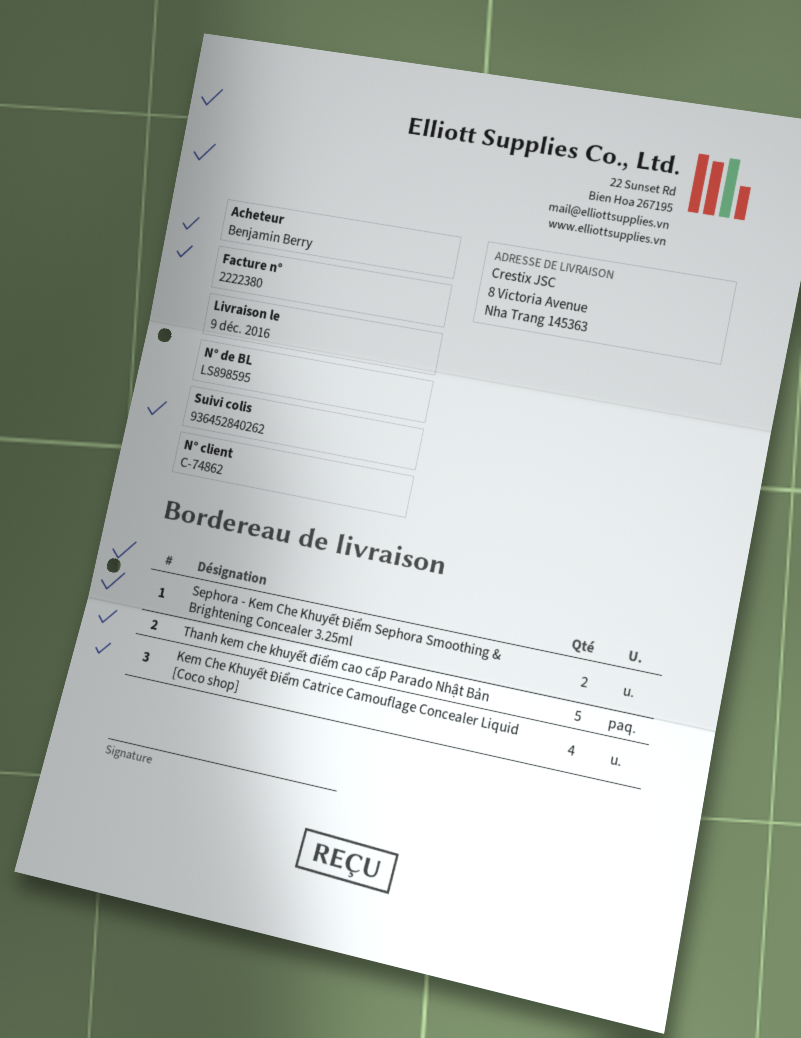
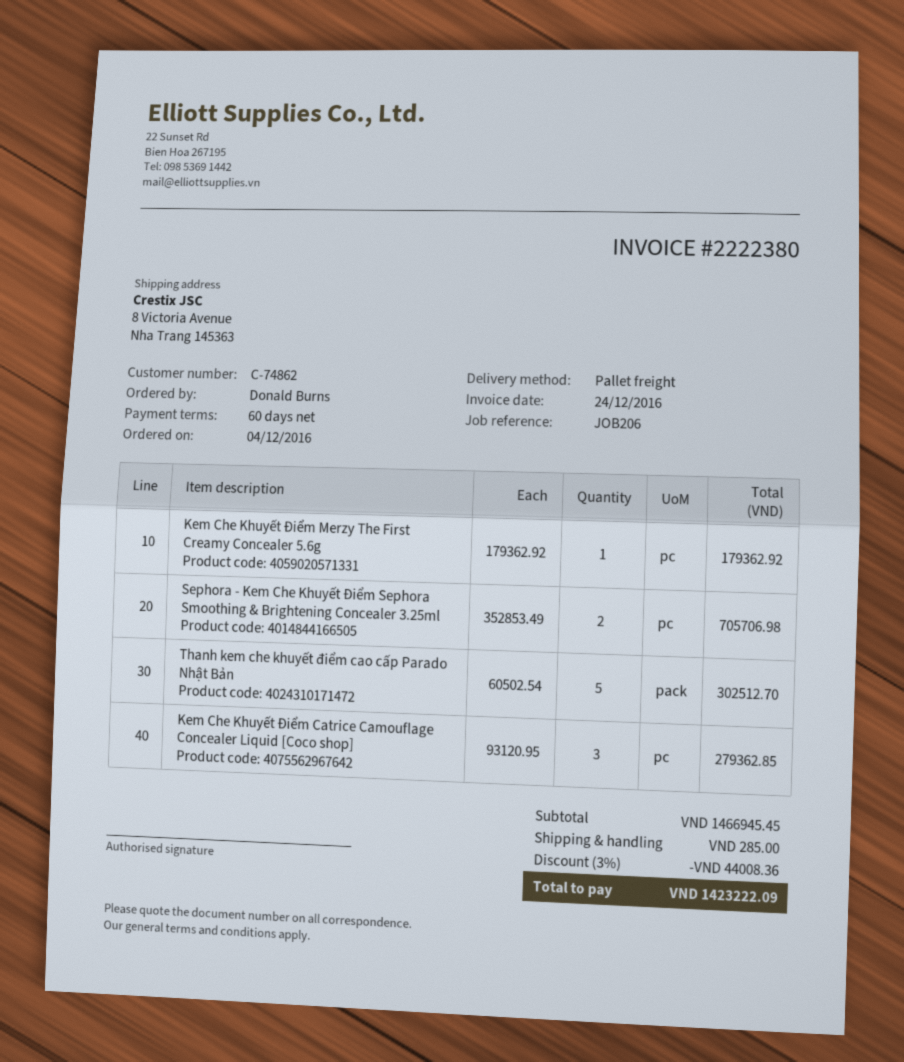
ordered by: Benjamin Berry -> Donald Burns
Kem Che Khuyết Điểm Catrice Camouflage Concealer Liquid [Coco shop]: 4 -> 3
Kem Che Khuyết Điểm Merzy The First Creamy Concealer 5.6g: none -> 1

